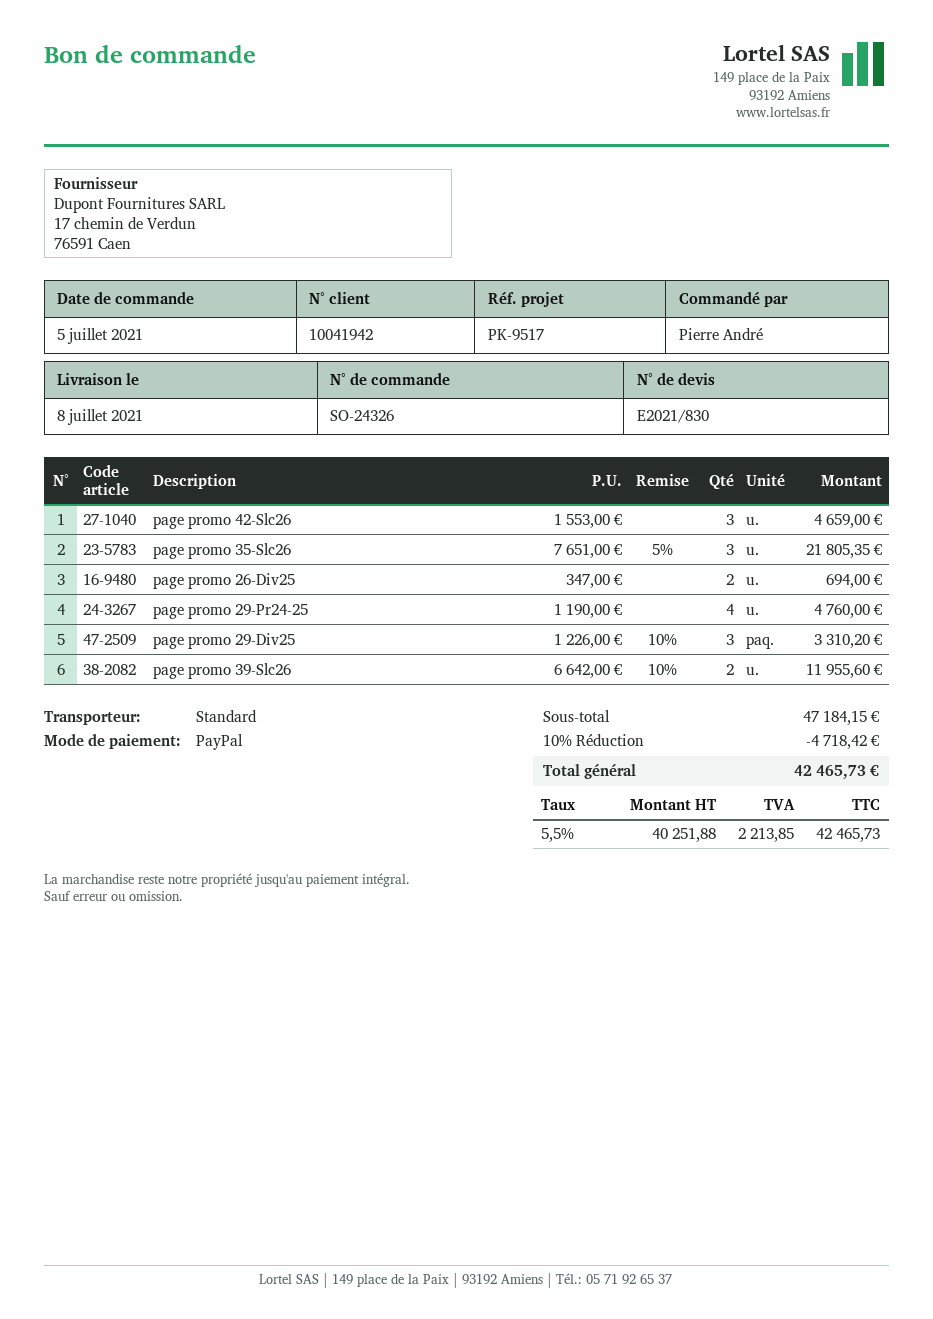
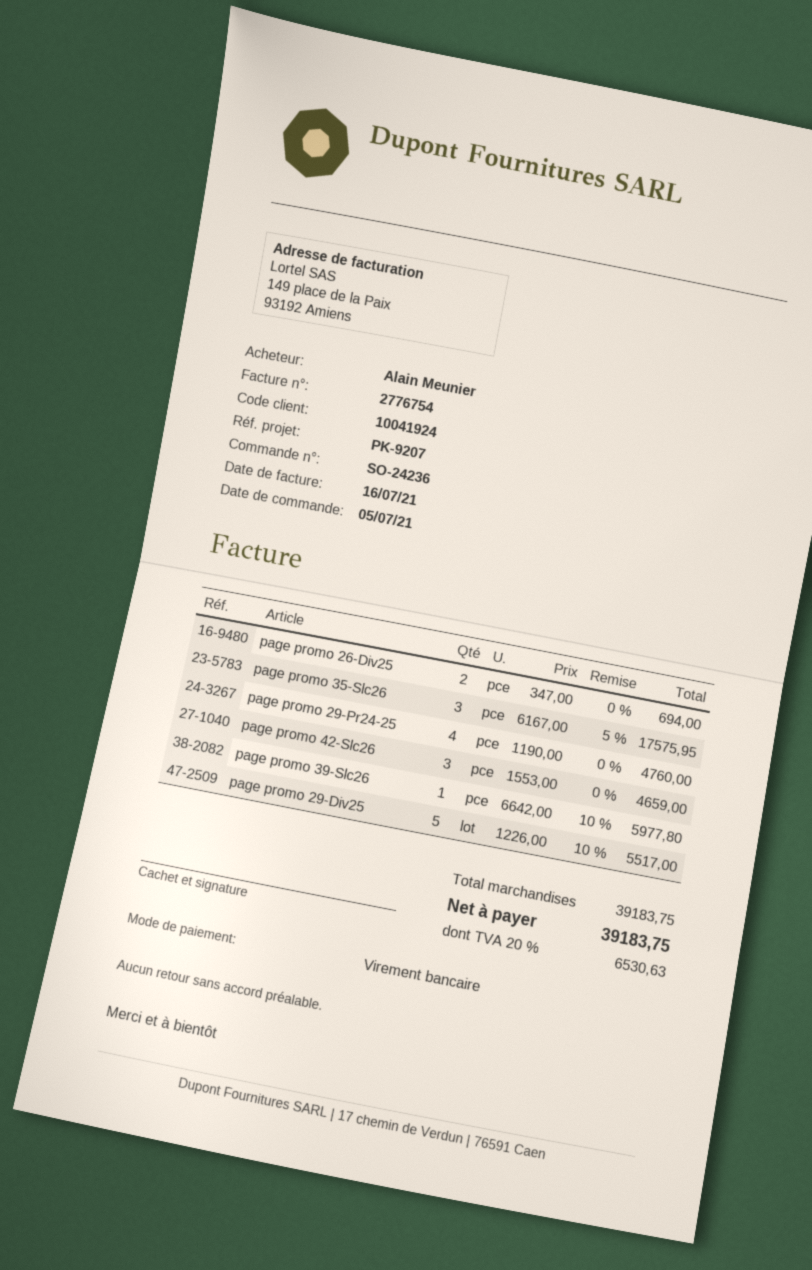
order number: SO-24326 -> SO-24236
customer number: 10041942 -> 10041924
reference: PK-9517 -> PK-9207
ordered by: Pierre André -> Alain Meunier
payment method: PayPal -> bank transfer
page promo 35-Slc26: 3 x 7651.00 - 5% = 21805.35 -> 3 x 6167.00 - 5% = 17575.95
page promo 29-Div25: 3 x 1226.00 - 10% = 3310.20 -> 5 x 1226.00 - 10% = 5517.00
page promo 39-Slc26: 2 x 6642.00 - 10% = 11955.60 -> 1 x 6642.00 - 10% = 5977.80
subtotal: 47184.15 -> 39183.75
discount: 10% = 4718.42 -> none
tax: 5.5% = 2213.85 -> 20% = 6530.63
total: 42465.73 -> 39183.75

